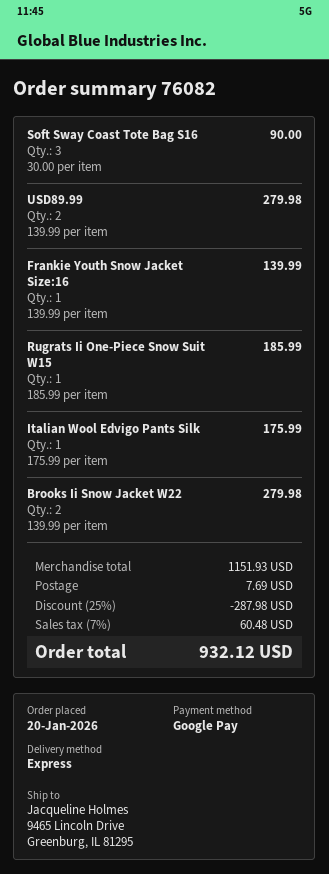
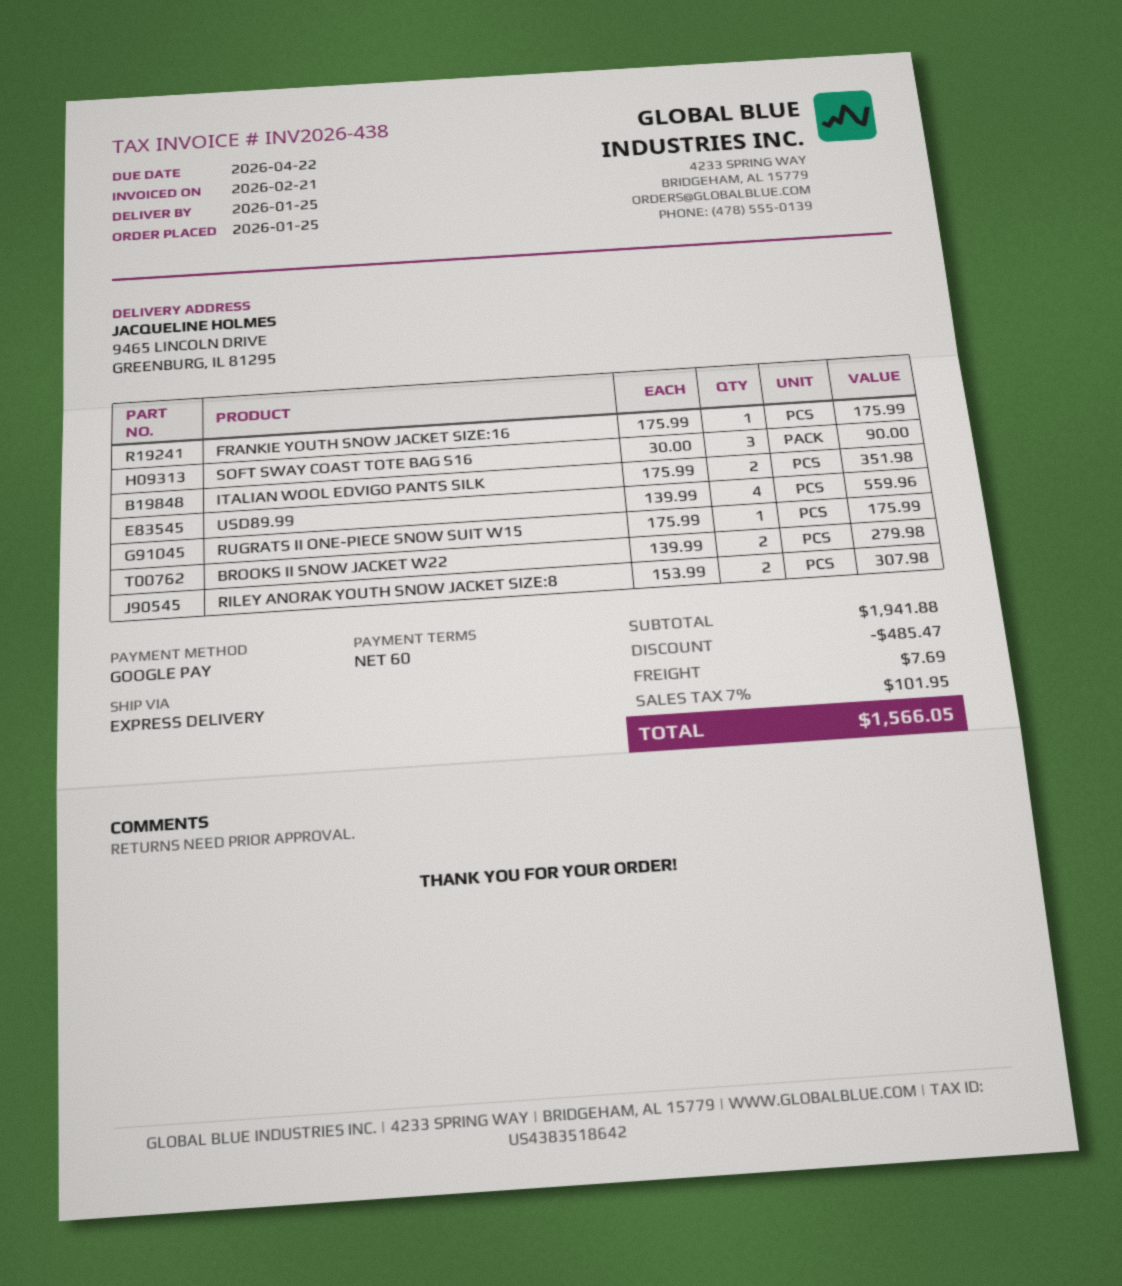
order date: 2026-01-20 -> 2026-01-25
USD89.99: 2 x 139.99 = 279.98 -> 4 x 139.99 = 559.96
Frankie Youth Snow Jacket Size:16: 1 x 139.99 = 139.99 -> 1 x 175.99 = 175.99
Rugrats Ii One-Piece Snow Suit W15: 1 x 185.99 = 185.99 -> 1 x 175.99 = 175.99
Italian Wool Edvigo Pants Silk: 1 x 175.99 = 175.99 -> 2 x 175.99 = 351.98
RILEY ANORAK YOUTH SNOW JACKET SIZE:8: none -> 2 x 153.99 = 307.98
subtotal: 1151.93 -> 1941.88
discount: 287.98 -> 485.47
tax: 7% = 60.48 -> 7% = 101.95
total: 932.12 -> 1566.05

